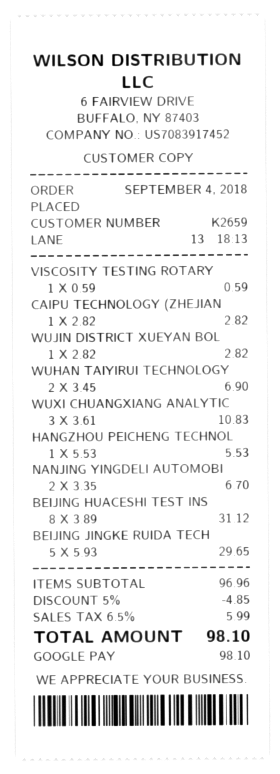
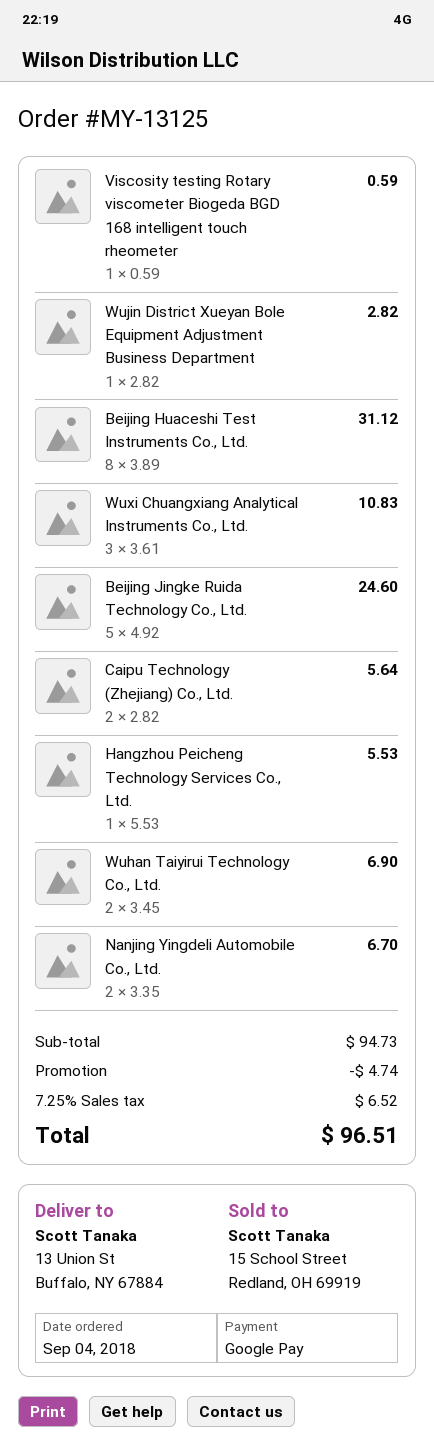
CAIPU TECHNOLOGY (ZHEJIAN: 1 x 2.82 = 2.82 -> 2 x 2.82 = 5.64
BEIJING JINGKE RUIDA TECH: 5 x 5.93 = 29.65 -> 5 x 4.92 = 24.60
subtotal: 96.96 -> 94.73
discount: 4.85 -> 4.74
tax: 6.5% = 5.99 -> 7.25% = 6.52
total: 98.10 -> 96.51

